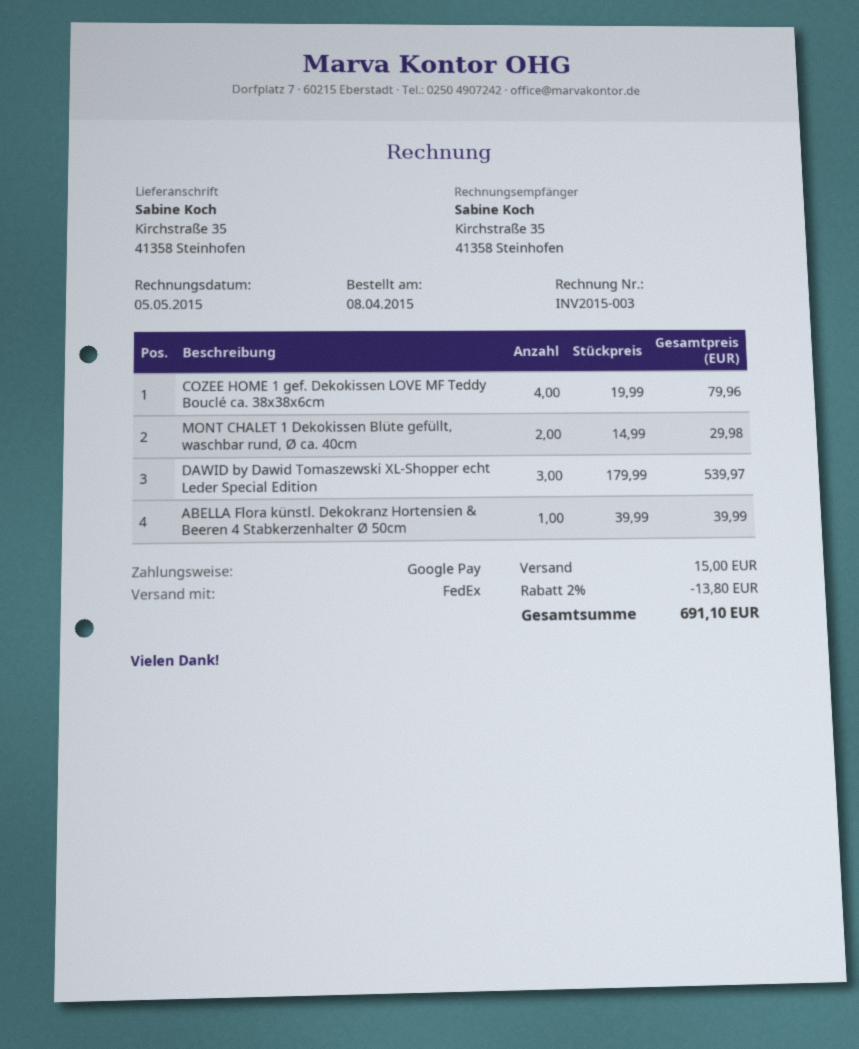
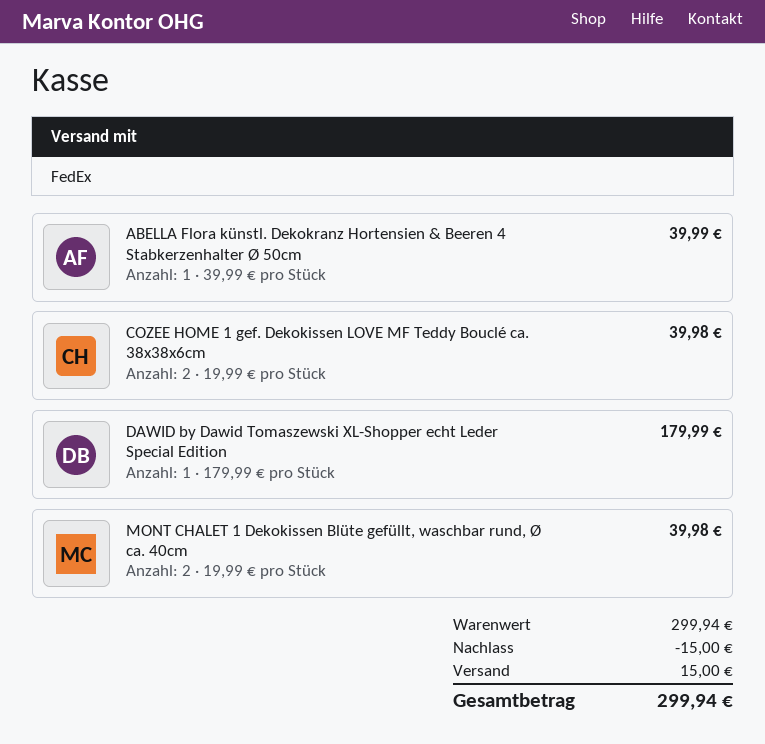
COZEE HOME 1 gef. Dekokissen LOVE MF Teddy Bouclé ca. 38x38x6cm: 4 x 19.99 = 79.96 -> 2 x 19.99 = 39.98
MONT CHALET 1 Dekokissen Blüte gefüllt, waschbar rund, Ø ca. 40cm: 2 x 14.99 = 29.98 -> 2 x 19.99 = 39.98
DAWID by Dawid Tomaszewski XL-Shopper echt Leder Special Edition: 3 x 179.99 = 539.97 -> 1 x 179.99 = 179.99
discount: 13.80 -> 15.00
total: 691.10 -> 299.94

